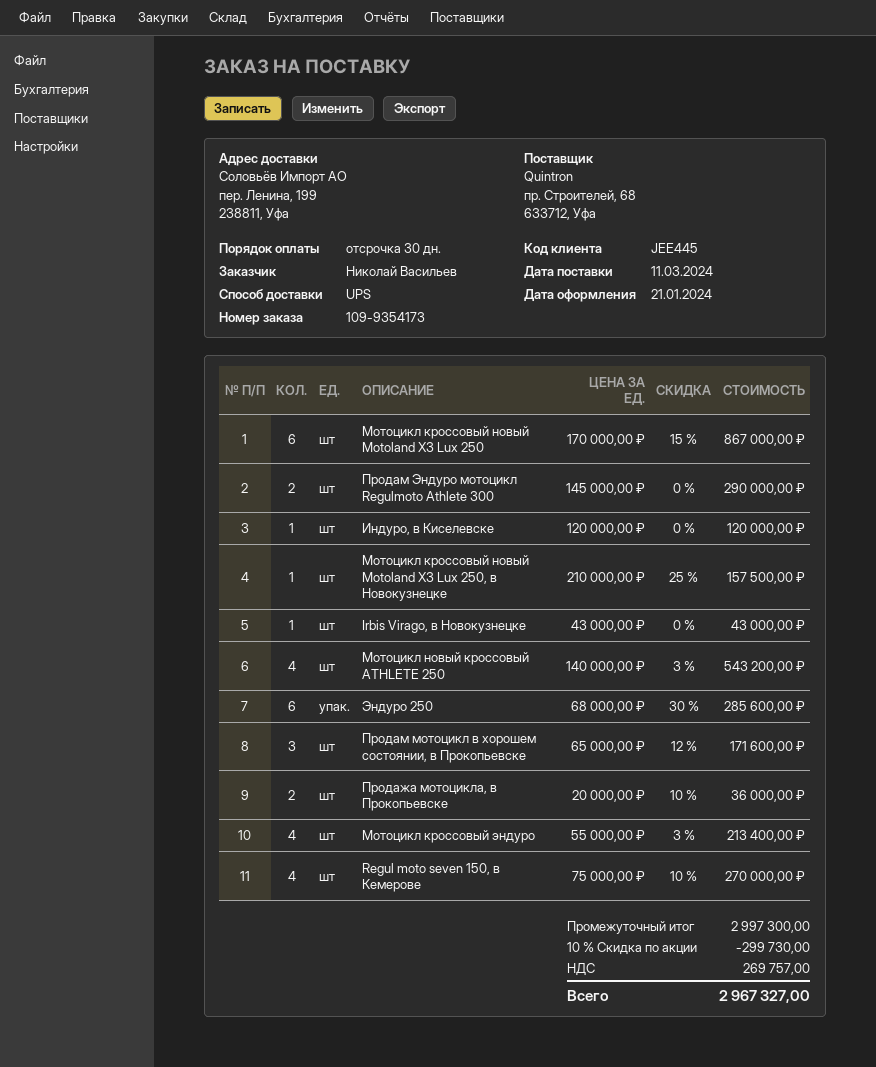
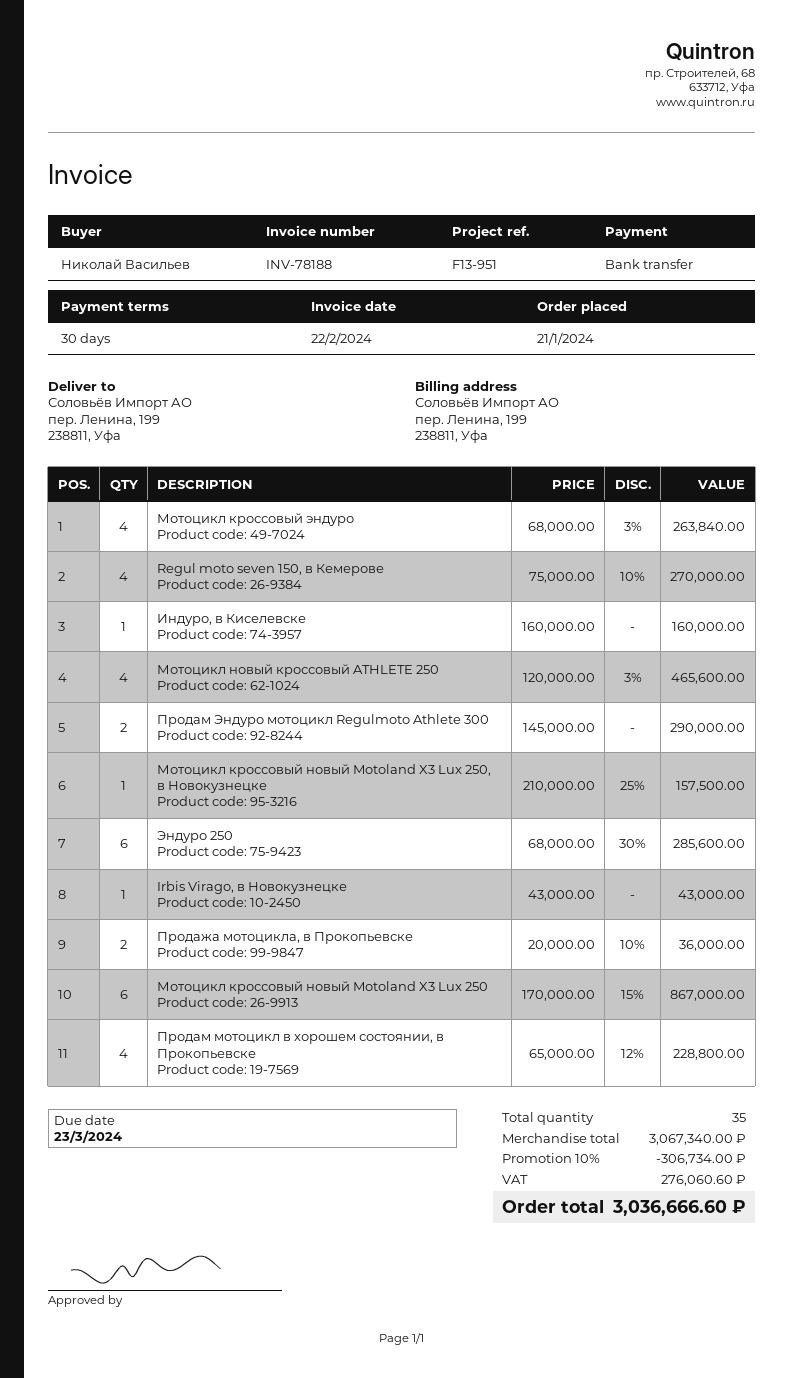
Индуро, в Киселевске: 1 x 120000.00 = 120000.00 -> 1 x 160000.00 = 160000.00
Мотоцикл новый кроссовый ATHLETE 250: 4 x 140000.00 - 3% = 543200.00 -> 4 x 120000.00 - 3% = 465600.00
Продам мотоцикл в хорошем состоянии, в Прокопьевске: 3 x 65000.00 - 12% = 171600.00 -> 4 x 65000.00 - 12% = 228800.00
Мотоцикл кроссовый эндуро: 4 x 55000.00 - 3% = 213400.00 -> 4 x 68000.00 - 3% = 263840.00
subtotal: 2997300.00 -> 3067340.00
discount: 10% = 299730.00 -> 10% = 306734.00
tax: 269757.00 -> 276060.60
total: 2967327.00 -> 3036666.60

